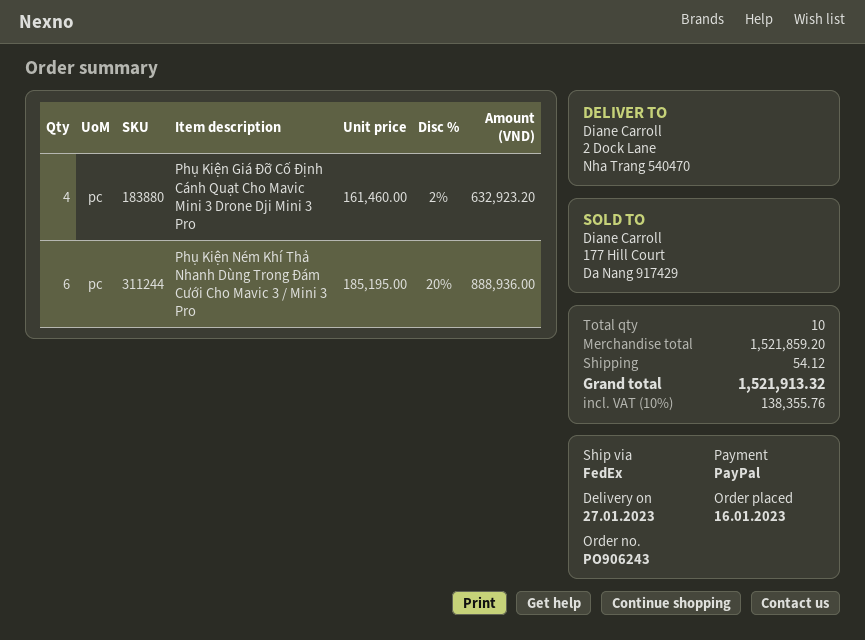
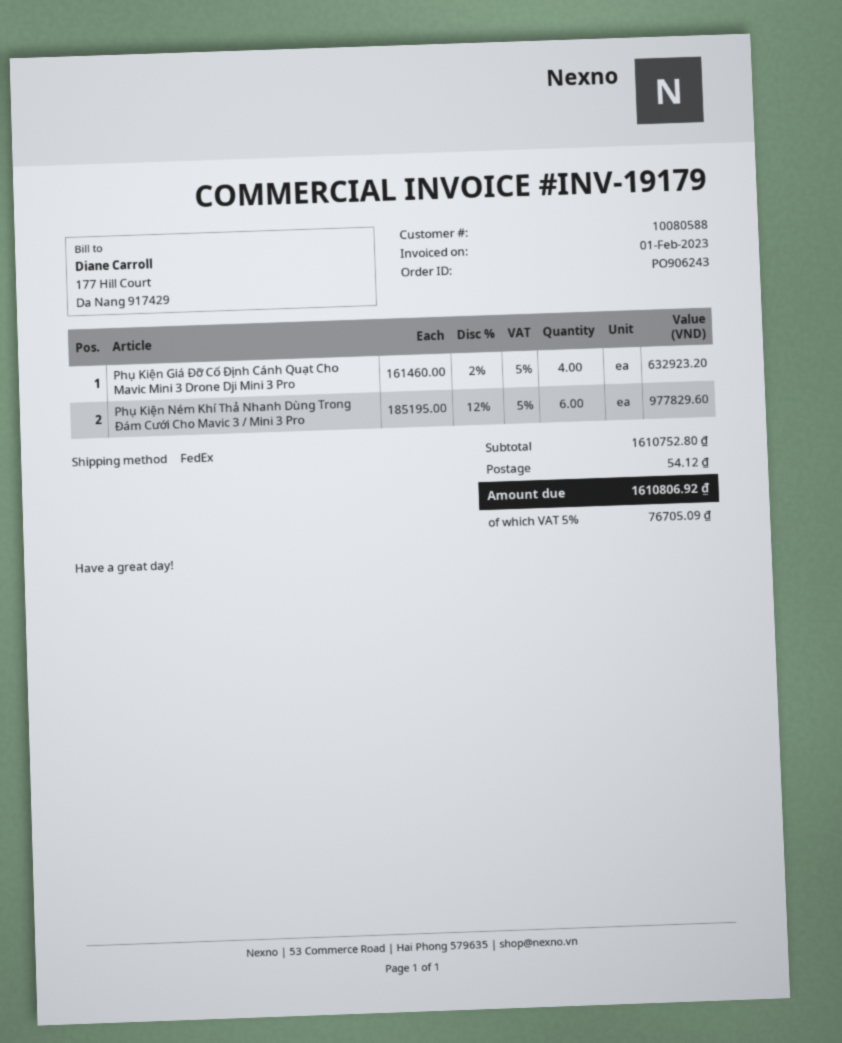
Phụ Kiện Ném Khí Thả Nhanh Dùng Trong Đám Cưới Cho Mavic 3 / Mini 3 Pro: 6 x 185195.00 - 20% = 888936.00 -> 6 x 185195.00 - 12% = 977829.60
subtotal: 1521859.20 -> 1610752.80
tax: 10% = 138355.76 -> 5% = 76705.09
total: 1521913.32 -> 1610806.92

